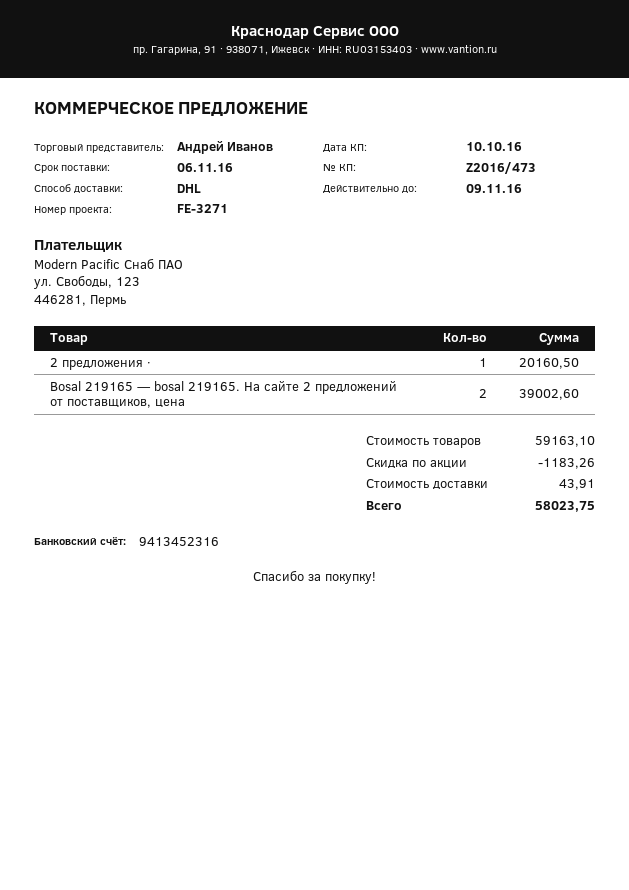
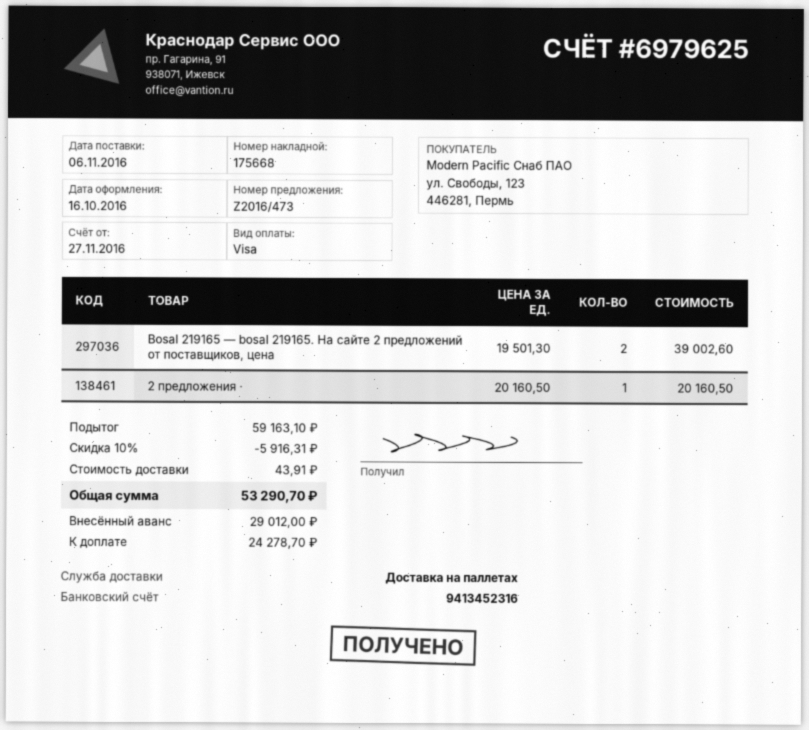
shipping method: DHL -> pallet freight
discount: 1183.26 -> 5916.31
total: 58023.75 -> 53290.70

